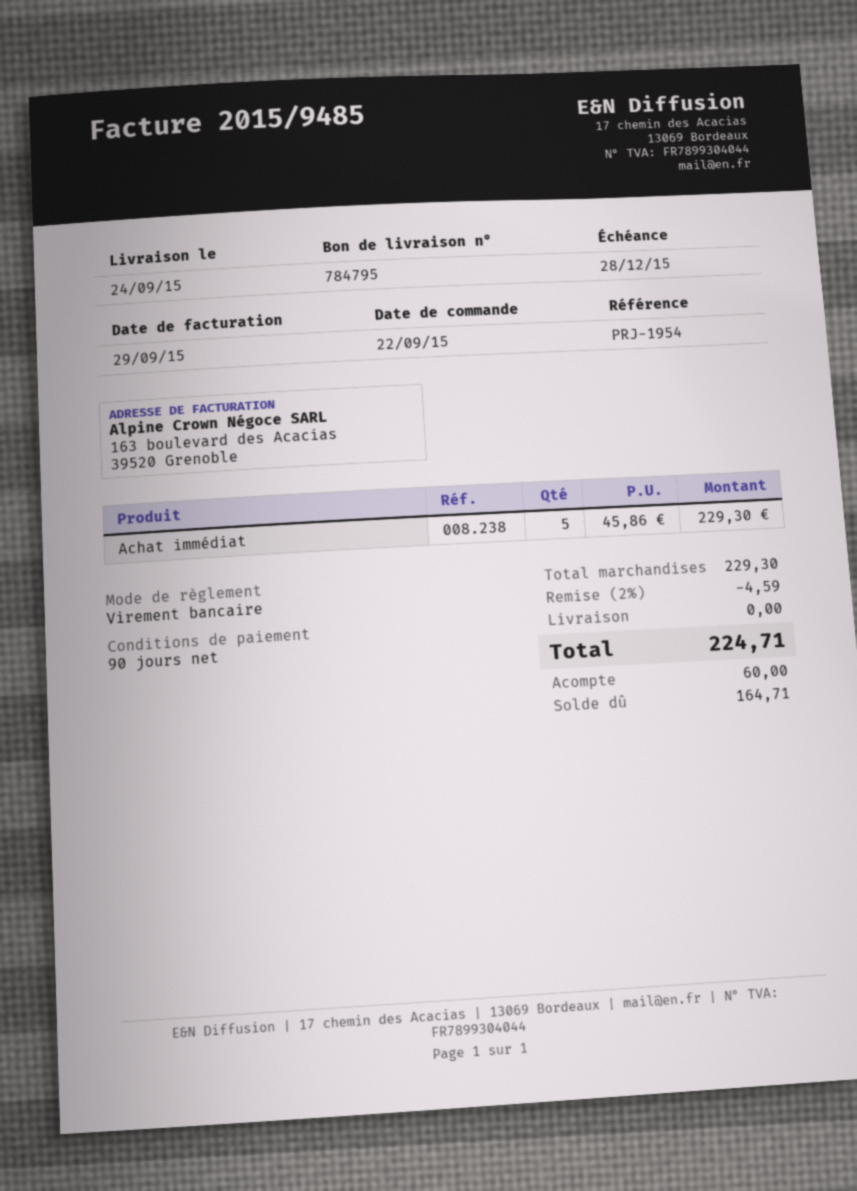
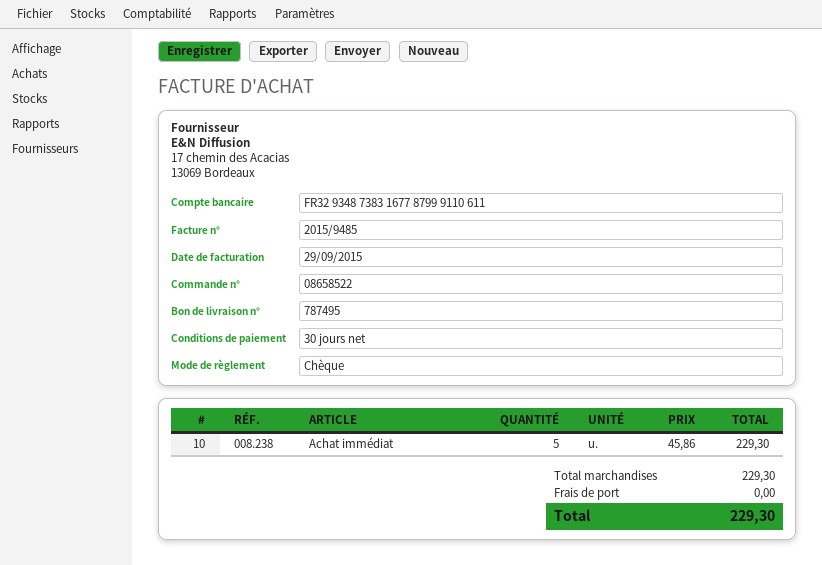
delivery note number: 784795 -> 787495
payment terms: 90 days -> 30 days
payment method: bank transfer -> cheque
discount: 2% = 4.59 -> none
total: 224.71 -> 229.30

